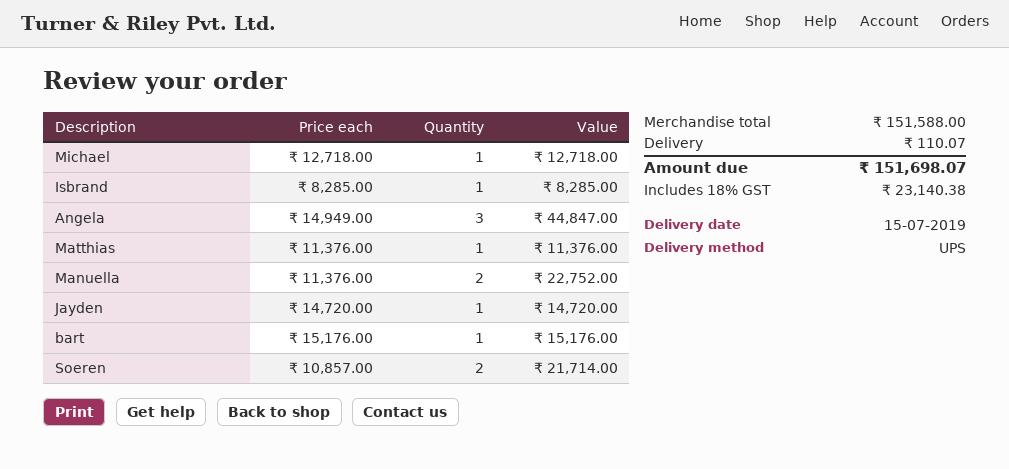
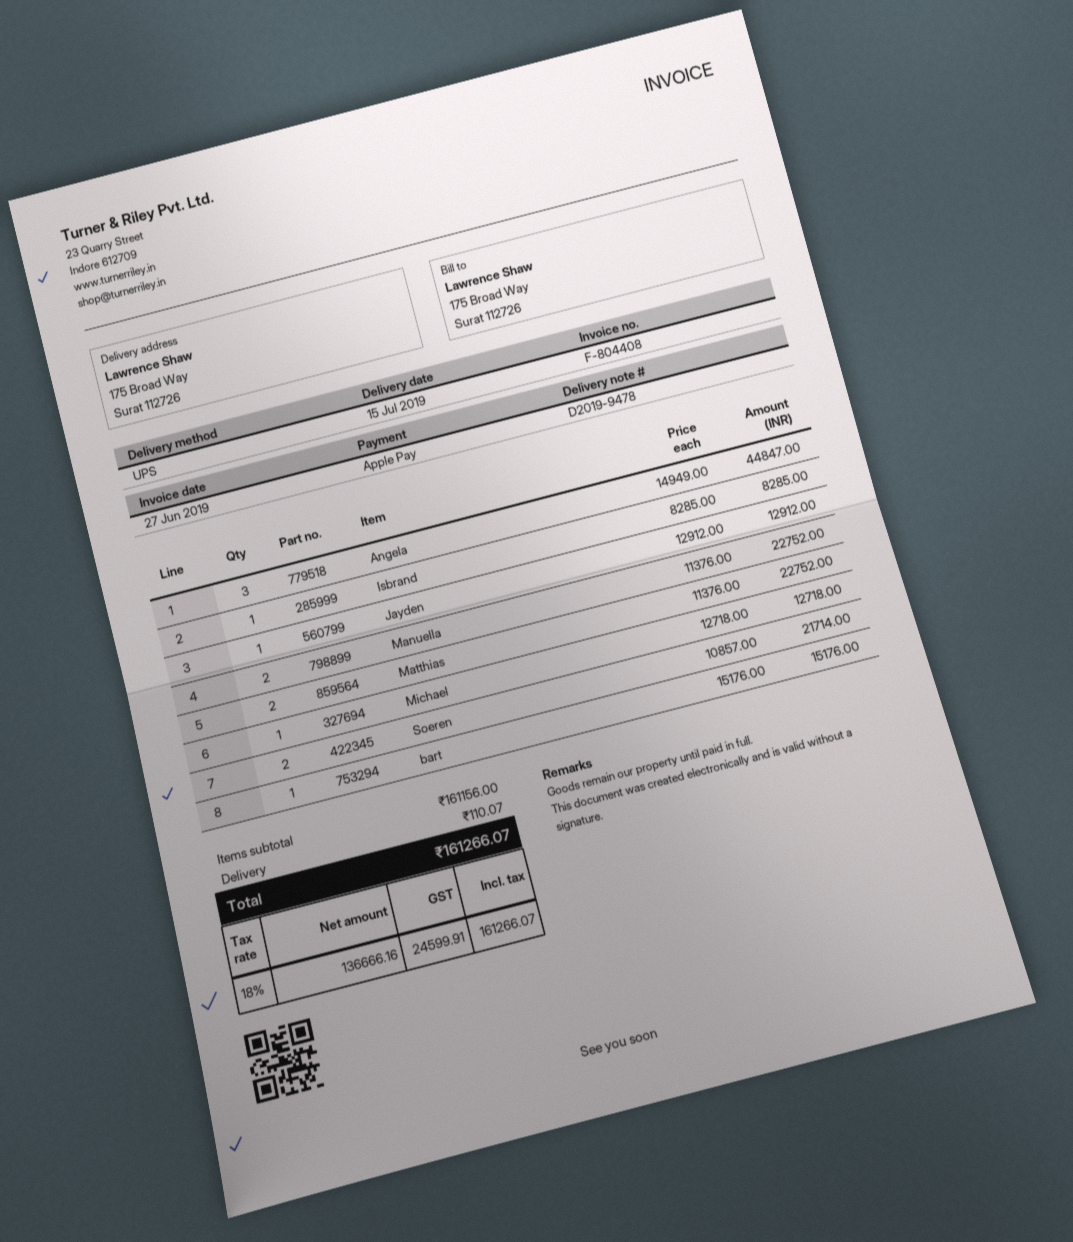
Matthias: 1 x 11376.00 = 11376.00 -> 2 x 11376.00 = 22752.00
Jayden: 1 x 14720.00 = 14720.00 -> 1 x 12912.00 = 12912.00
subtotal: 151588.00 -> 161156.00
tax: 18% = 23140.38 -> 18% = 24599.91
total: 151698.07 -> 161266.07

